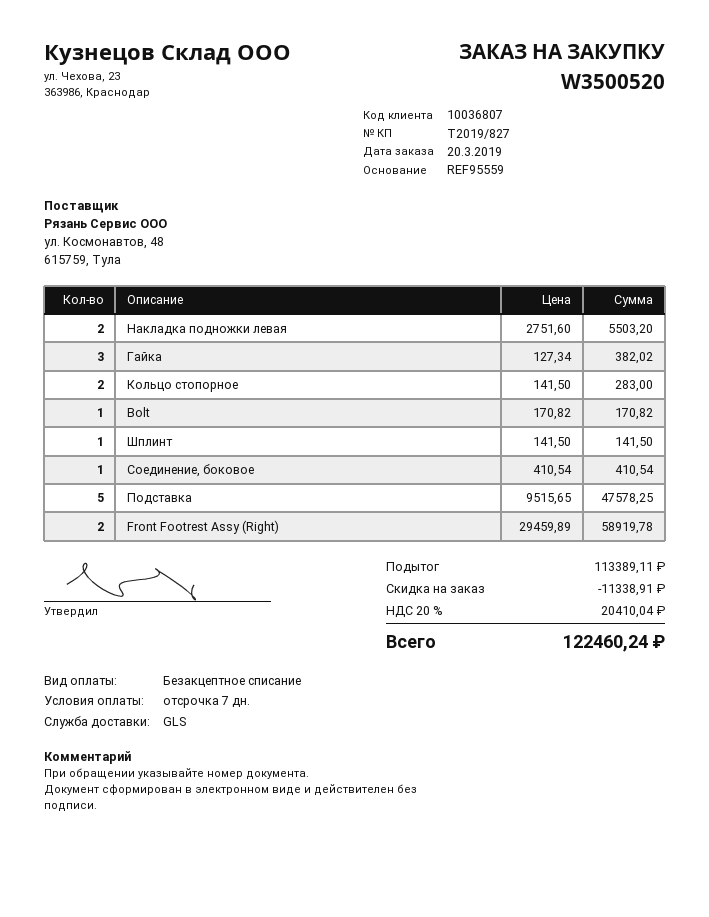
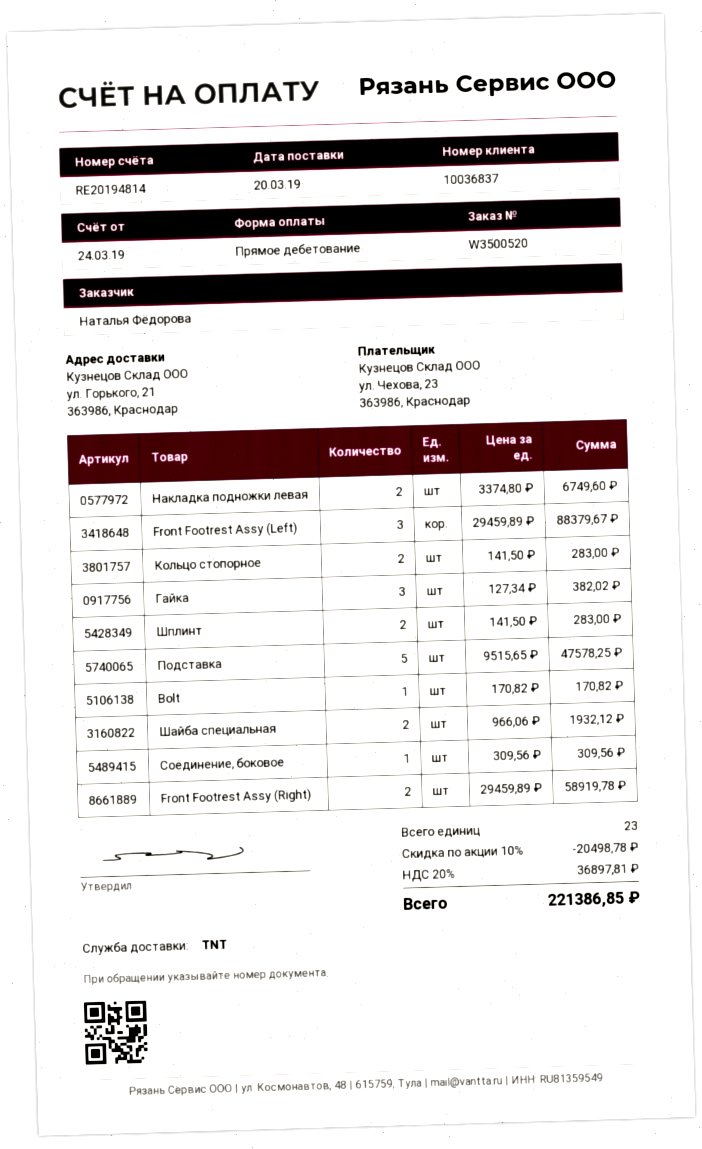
customer number: 10036807 -> 10036837
shipping method: GLS -> TNT
Накладка подножки левая: 2 x 2751.60 = 5503.20 -> 2 x 3374.80 = 6749.60
Шплинт: 1 x 141.50 = 141.50 -> 2 x 141.50 = 283.00
Соединение, боковое: 1 x 410.54 = 410.54 -> 1 x 309.56 = 309.56
Front Footrest Assy (Left): none -> 3 x 29459.89 = 88379.67
Шайба специальная: none -> 2 x 966.06 = 1932.12
discount: 11338.91 -> 20498.78
tax: 20% = 20410.04 -> 20% = 36897.81
total: 122460.24 -> 221386.85

